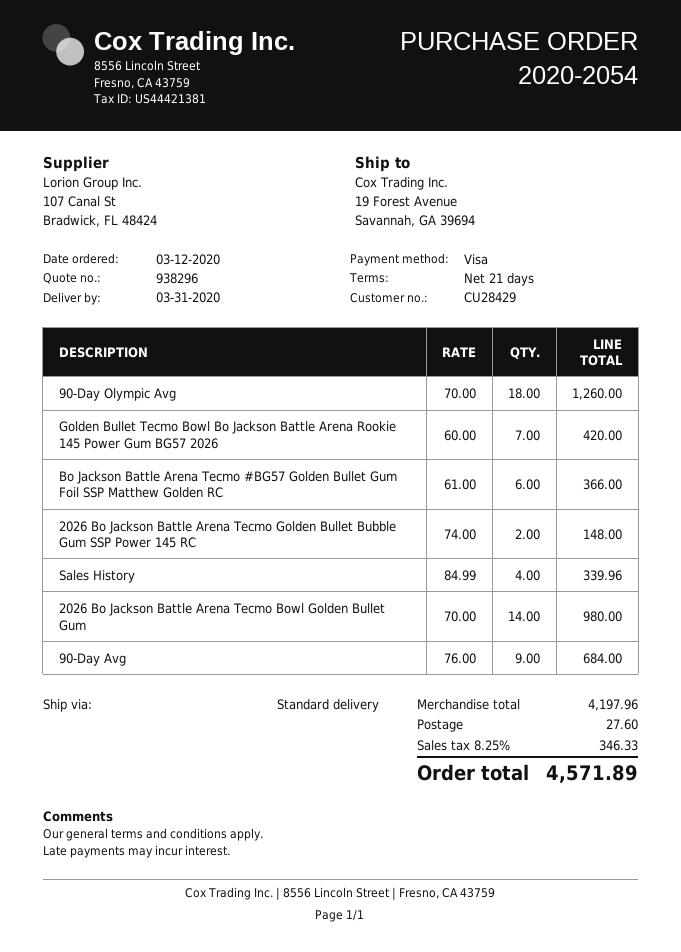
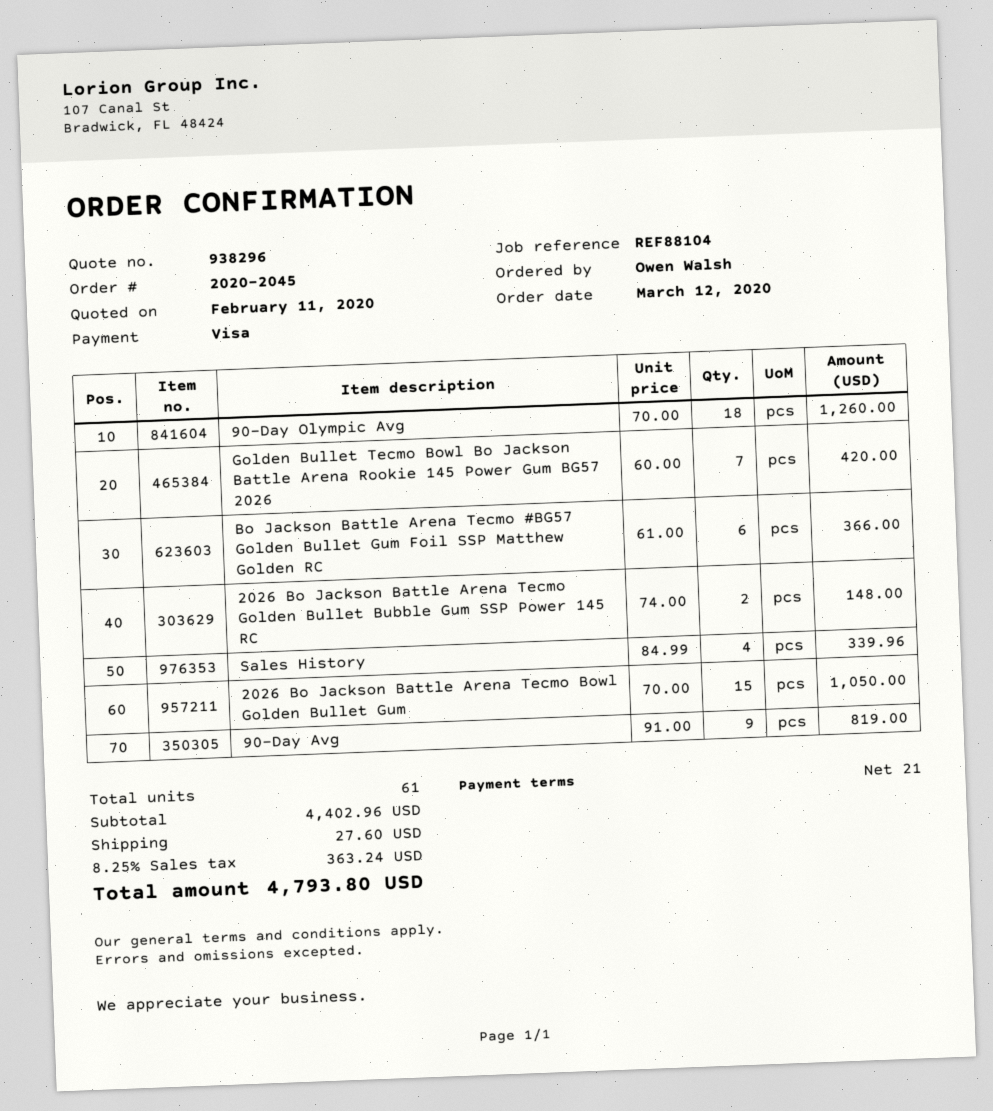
order number: 2020-2054 -> 2020-2045
2026 Bo Jackson Battle Arena Tecmo Bowl Golden Bullet Gum: 14 x 70.00 = 980.00 -> 15 x 70.00 = 1050.00
90-Day Avg: 9 x 76.00 = 684.00 -> 9 x 91.00 = 819.00
subtotal: 4197.96 -> 4402.96
tax: 8.25% = 346.33 -> 8.25% = 363.24
total: 4571.89 -> 4793.80

